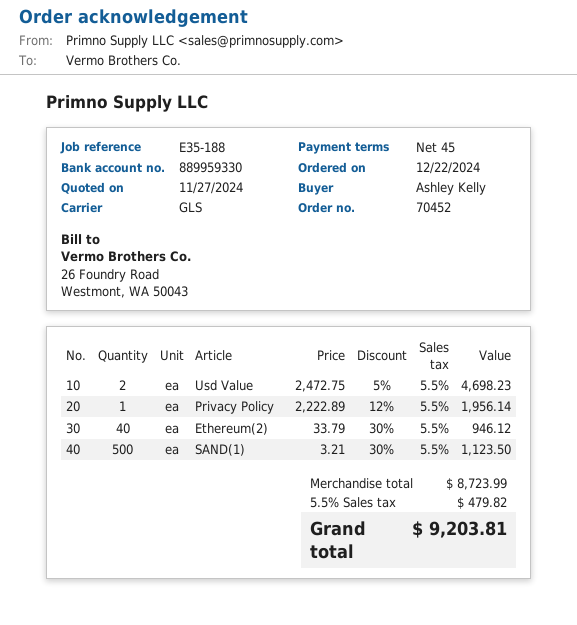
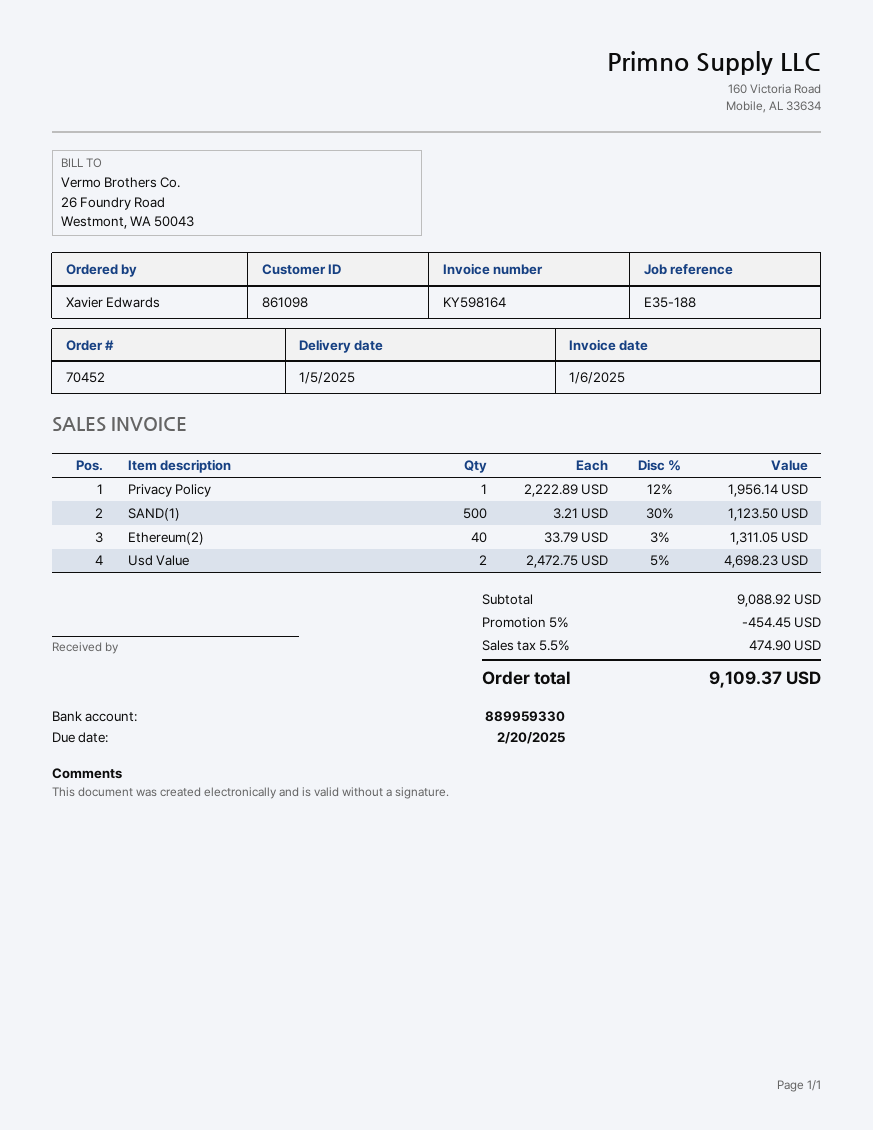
ordered by: Ashley Kelly -> Xavier Edwards
Ethereum(2): 40 x 33.79 - 30% = 946.12 -> 40 x 33.79 - 3% = 1311.05
subtotal: 8723.99 -> 9088.92
discount: none -> 5% = 454.45
tax: 5.5% = 479.82 -> 5.5% = 474.90
total: 9203.81 -> 9109.37

